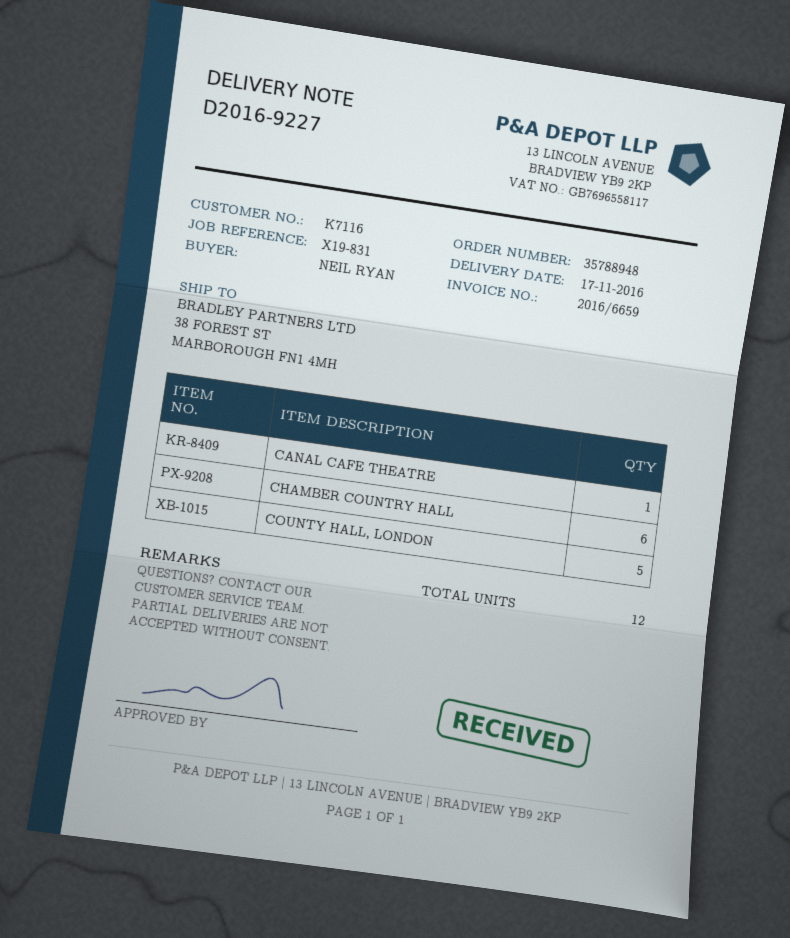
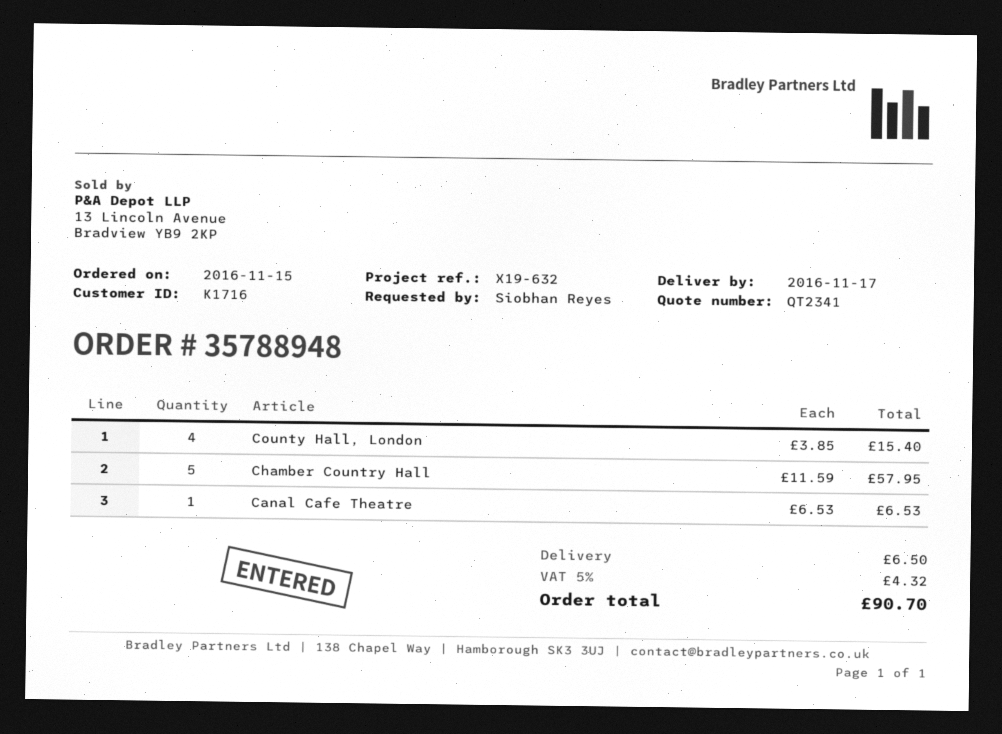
customer number: K7116 -> K1716
reference: X19-831 -> X19-632
ordered by: NEIL RYAN -> Siobhan Reyes
CHAMBER COUNTRY HALL: 6 -> 5
COUNTY HALL, LONDON: 5 -> 4

